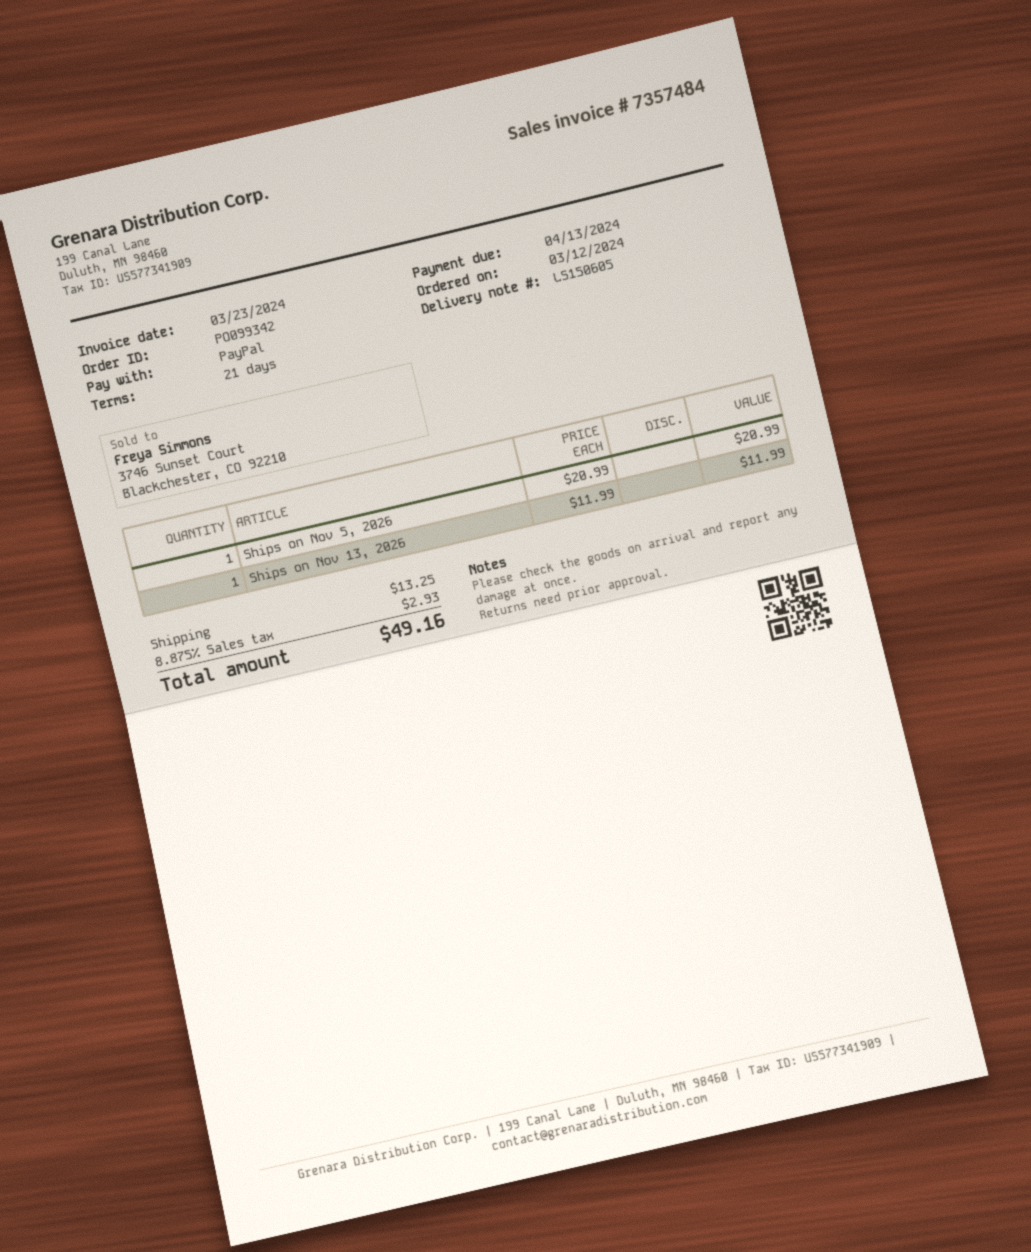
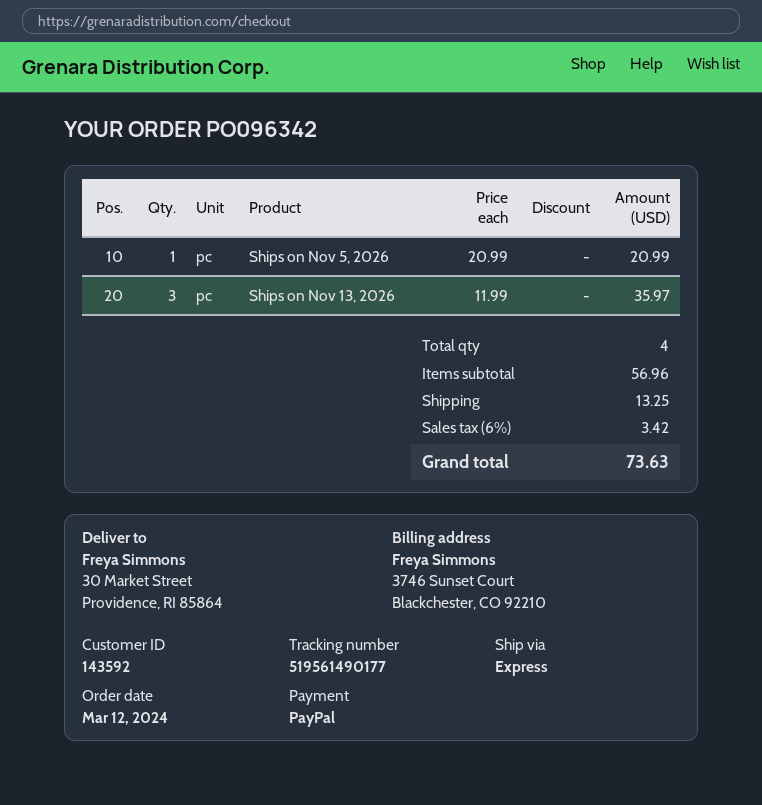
order number: PO099342 -> PO096342
Ships on Nov 13, 2026: 1 x 11.99 = 11.99 -> 3 x 11.99 = 35.97
tax: 8.875% = 2.93 -> 6% = 3.42
total: 49.16 -> 73.63

